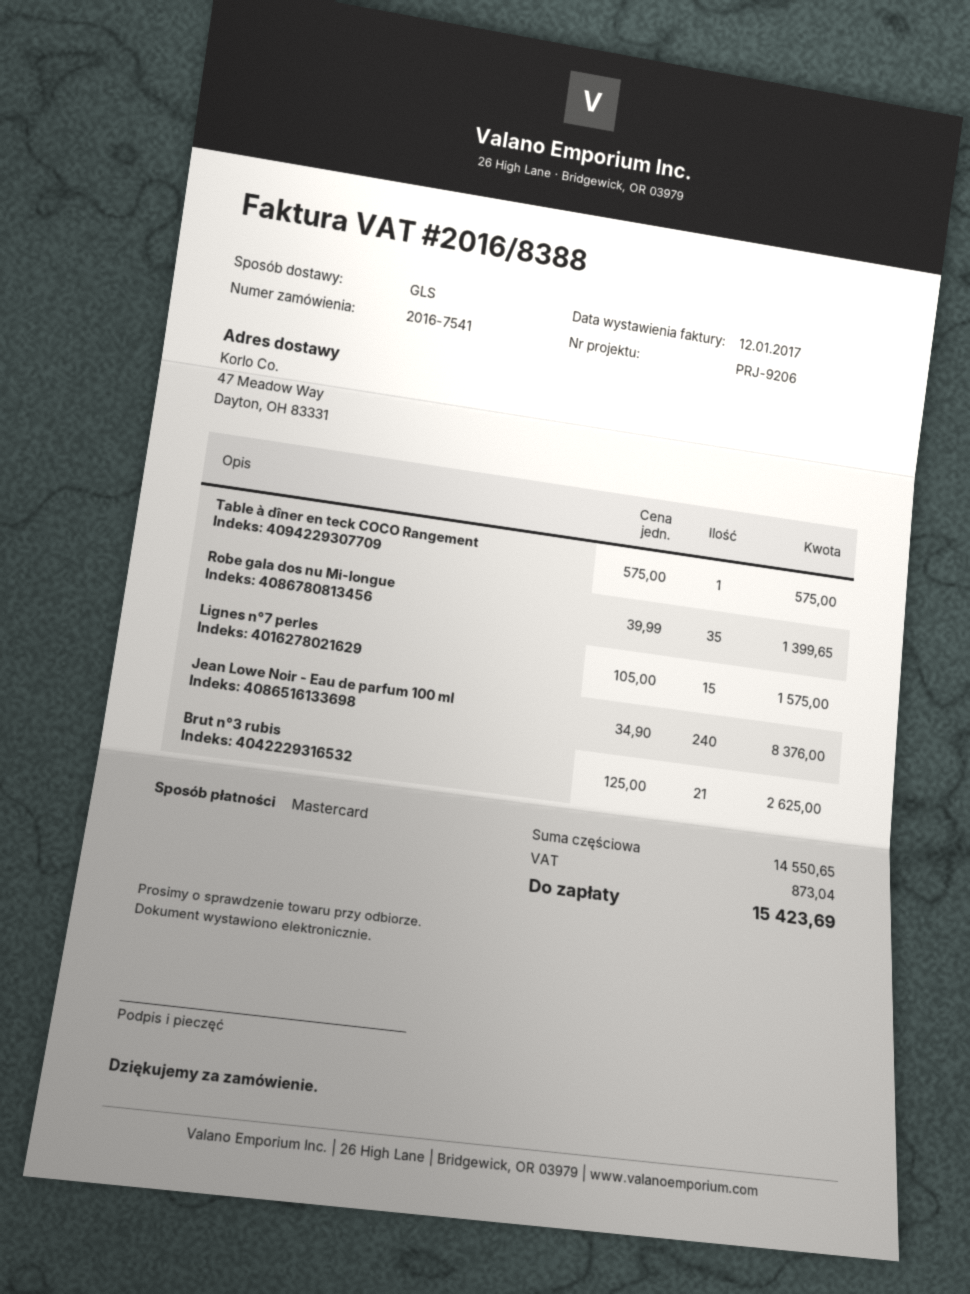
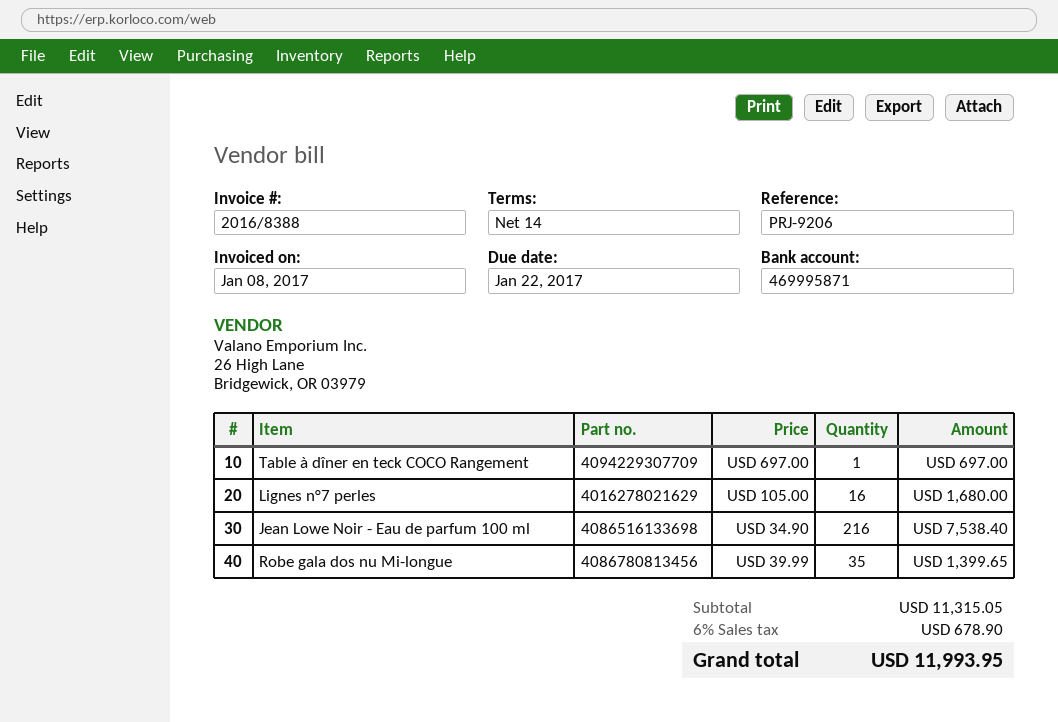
invoice date: 2017-01-12 -> 2017-01-08
Table à dîner en teck COCO Rangement: 1 x 575.00 = 575.00 -> 1 x 697.00 = 697.00
Lignes n°7 perles: 15 x 105.00 = 1575.00 -> 16 x 105.00 = 1680.00
Jean Lowe Noir - Eau de parfum 100 ml: 240 x 34.90 = 8376.00 -> 216 x 34.90 = 7538.40
Brut n°3 rubis: 21 x 125.00 = 2625.00 -> none
subtotal: 14550.65 -> 11315.05
tax: 873.04 -> 678.90
total: 15423.69 -> 11993.95

